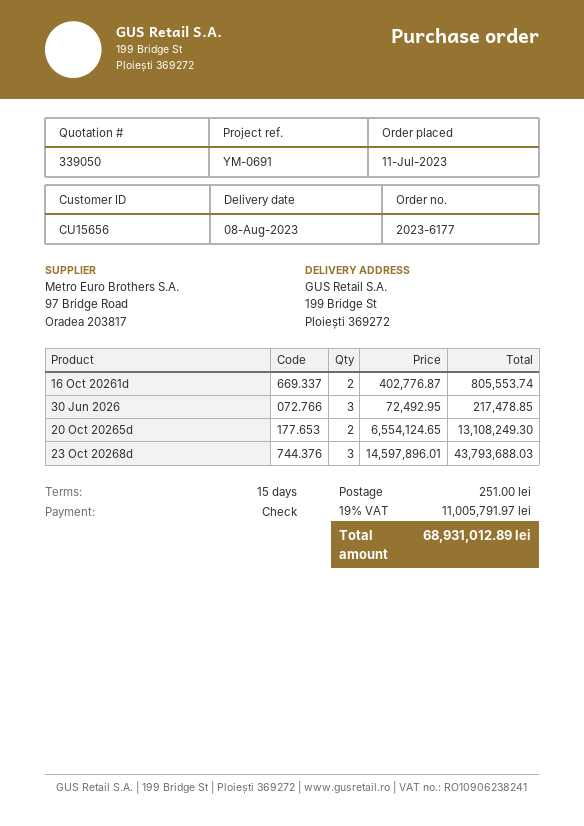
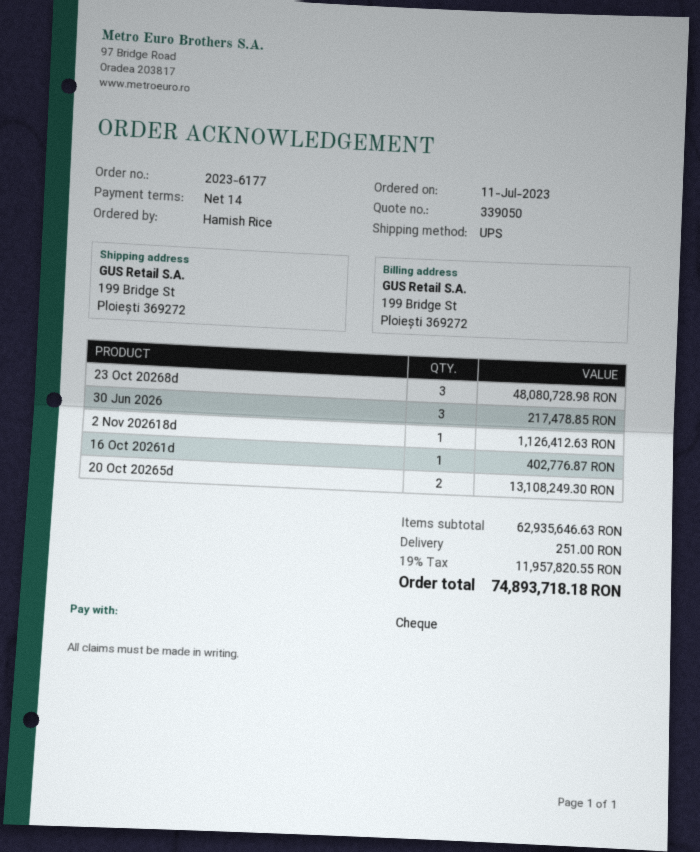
payment terms: 15 days -> 14 days
16 Oct 20261d: 2 for 805553.74 -> 1 for 402776.87
23 Oct 20268d: 3 for 43793688.03 -> 3 for 48080728.98
2 Nov 202618d: none -> 1 for 1126412.63
tax: 19% = 11005791.97 -> 19% = 11957820.55
total: 68931012.89 -> 74893718.18

